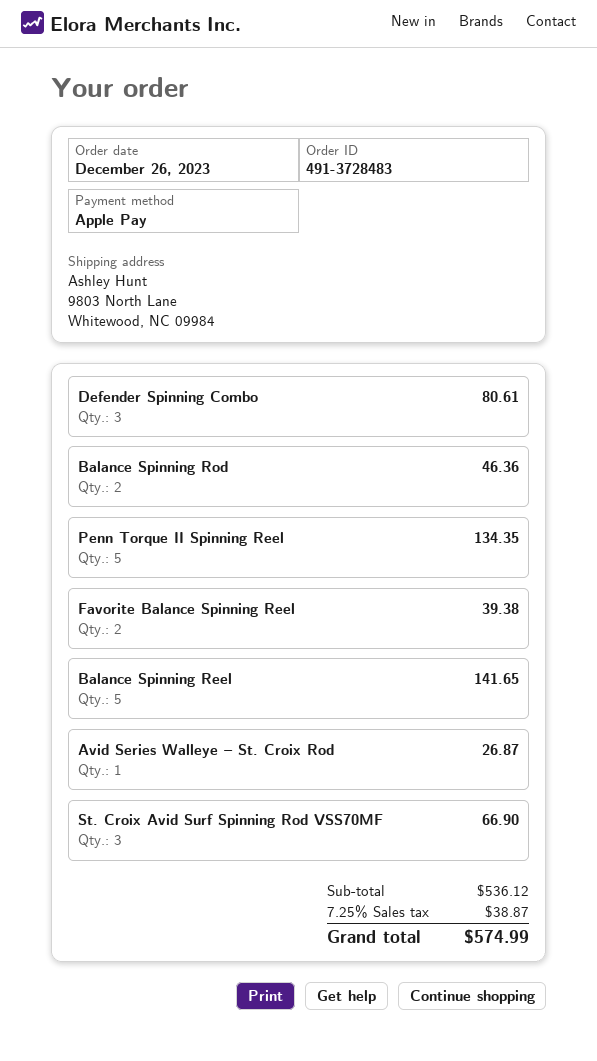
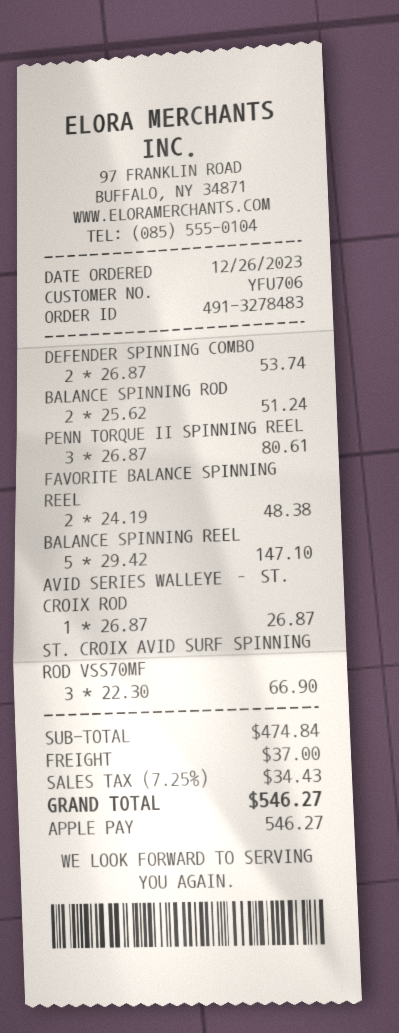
order number: 491-3728483 -> 491-3278483
Defender Spinning Combo: 3 for 80.61 -> 2 for 53.74
Balance Spinning Rod: 2 for 46.36 -> 2 for 51.24
Penn Torque II Spinning Reel: 5 for 134.35 -> 3 for 80.61
Favorite Balance Spinning Reel: 2 for 39.38 -> 2 for 48.38
Balance Spinning Reel: 5 for 141.65 -> 5 for 147.10
subtotal: 536.12 -> 474.84
shipping: none -> 37.00
tax: 7.25% = 38.87 -> 7.25% = 34.43
total: 574.99 -> 546.27

